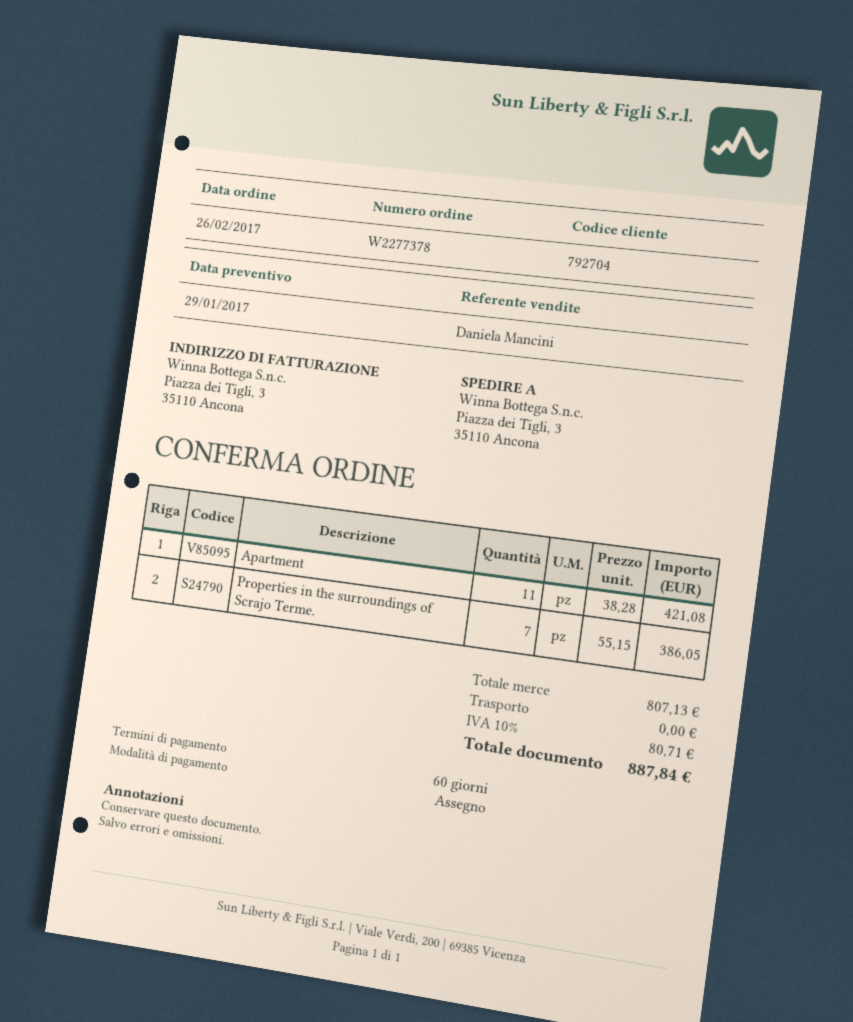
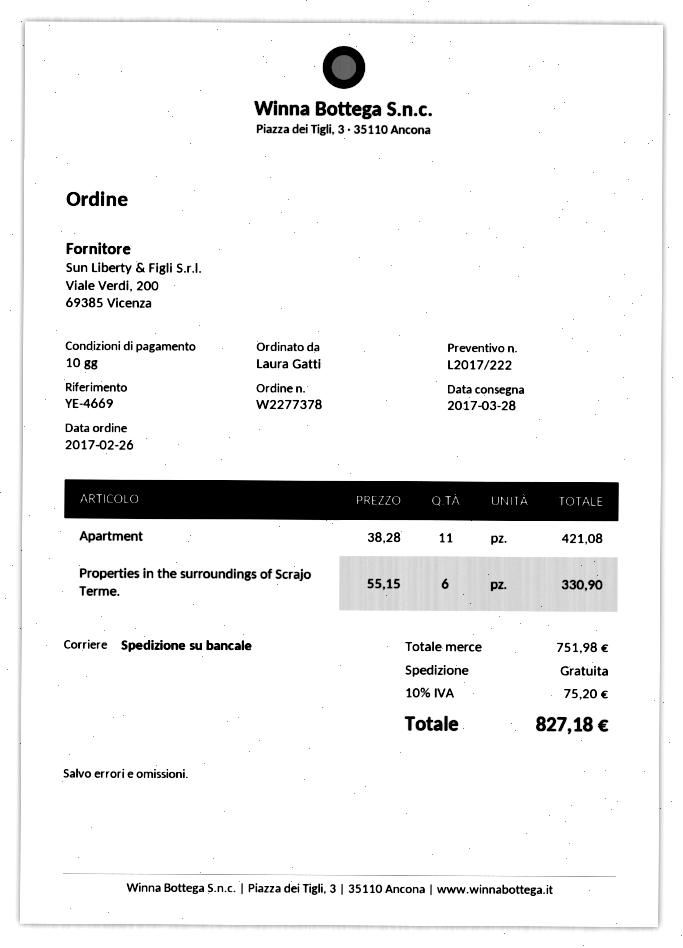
payment terms: 60 days -> 10 days
Properties in the surroundings of Scrajo Terme.: 7 x 55.15 = 386.05 -> 6 x 55.15 = 330.90
subtotal: 807.13 -> 751.98
tax: 10% = 80.71 -> 10% = 75.20
total: 887.84 -> 827.18

